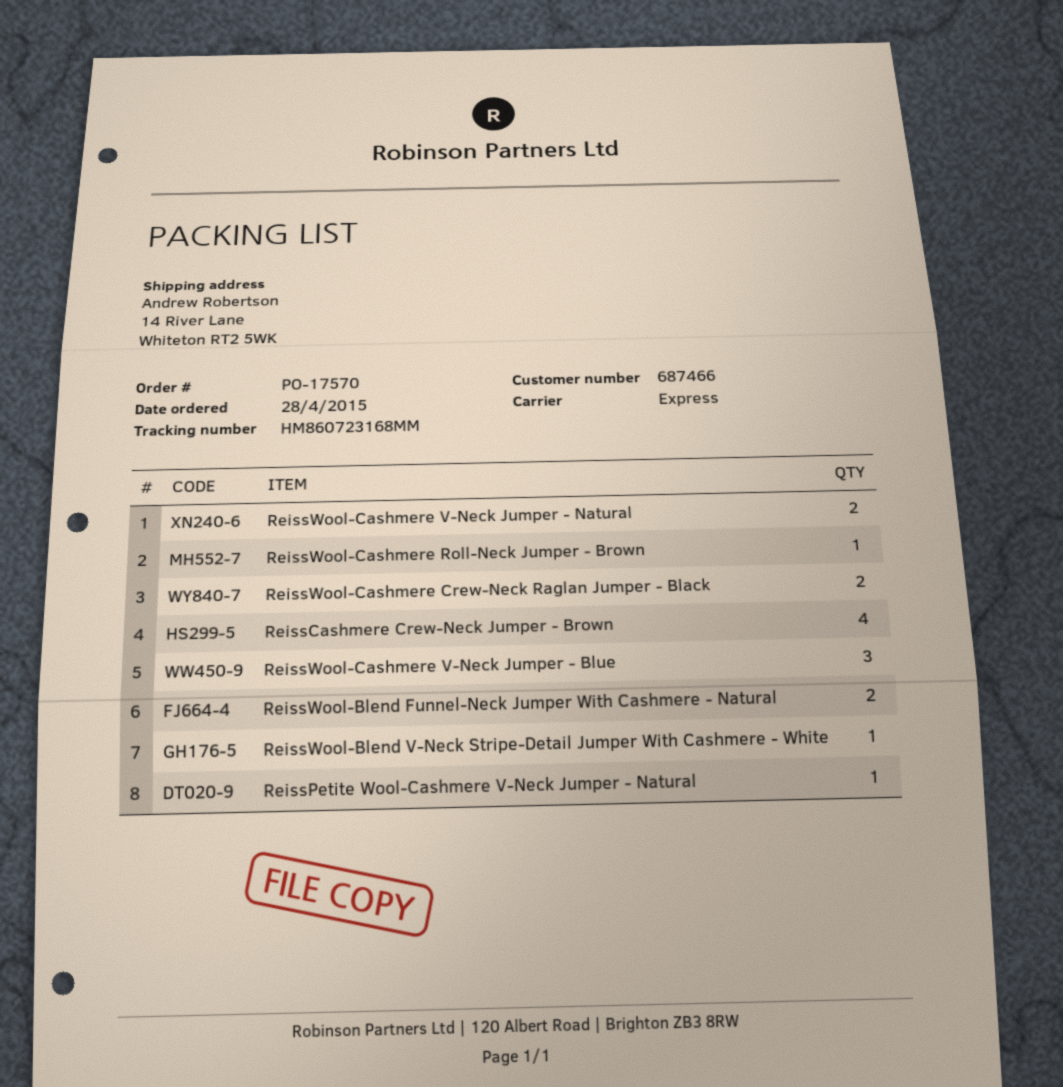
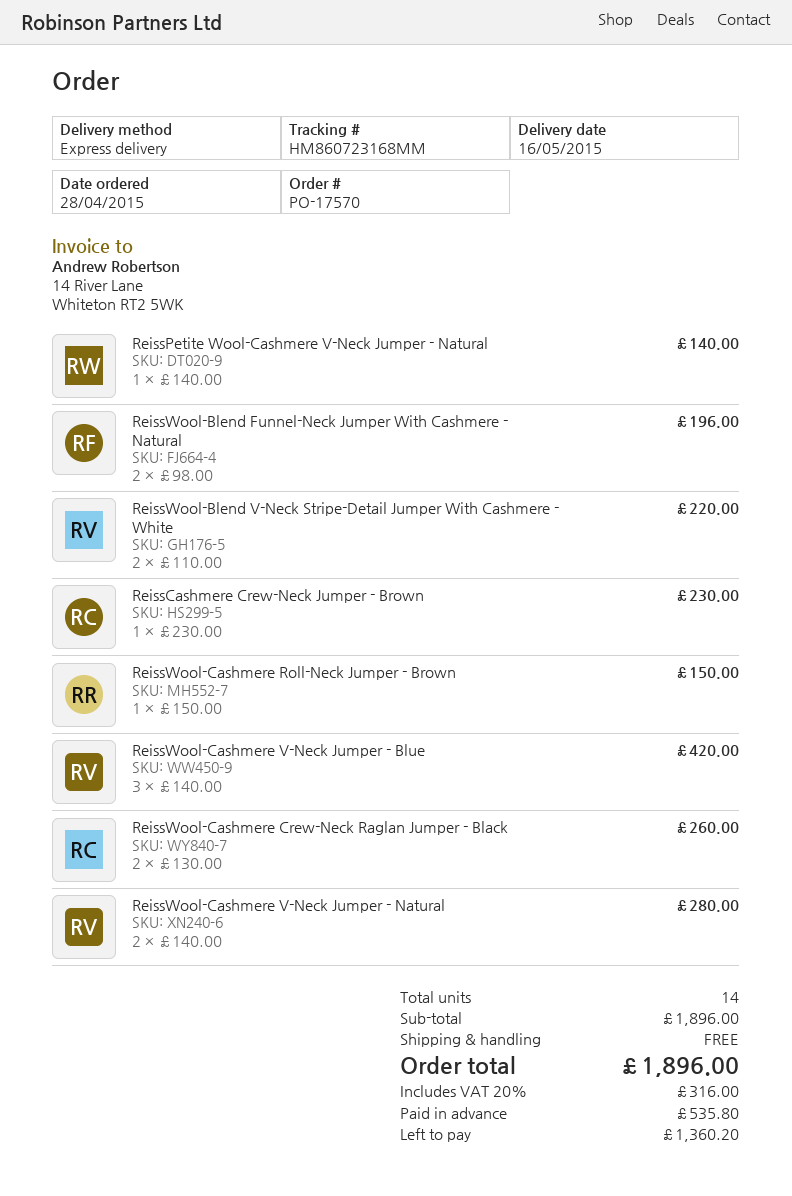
ReissCashmere Crew-Neck Jumper - Brown: 4 -> 1
ReissWool-Blend V-Neck Stripe-Detail Jumper With Cashmere - White: 1 -> 2

